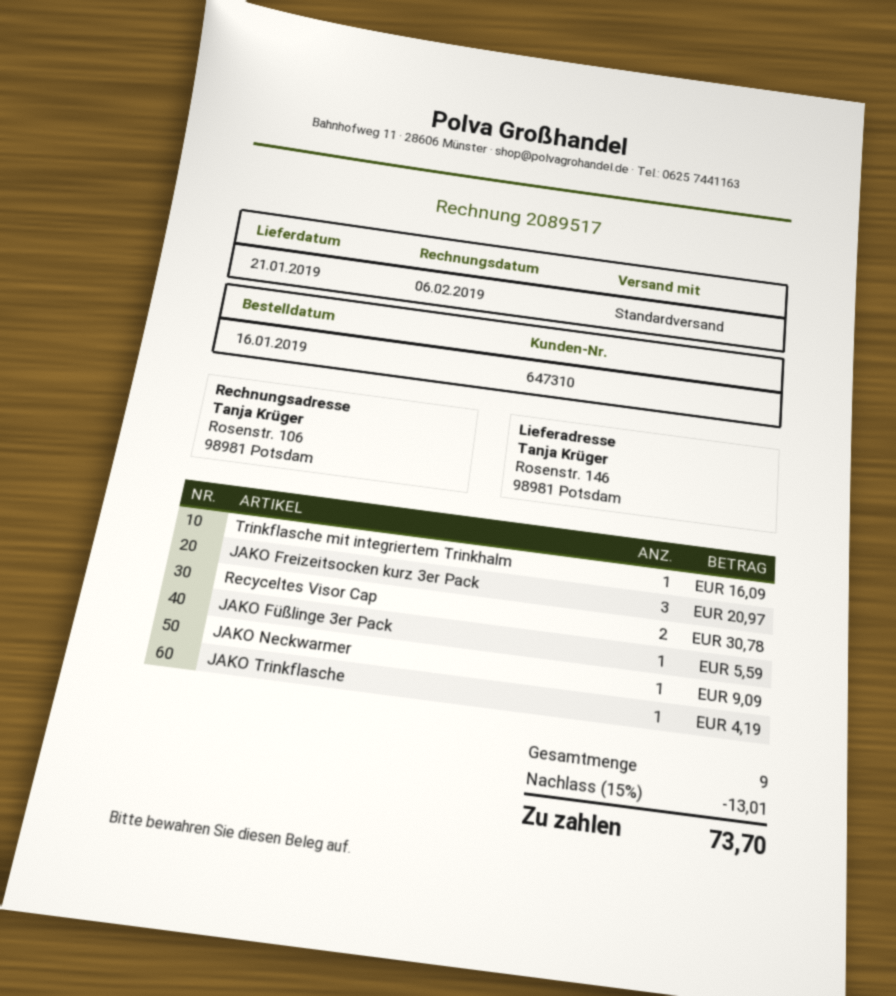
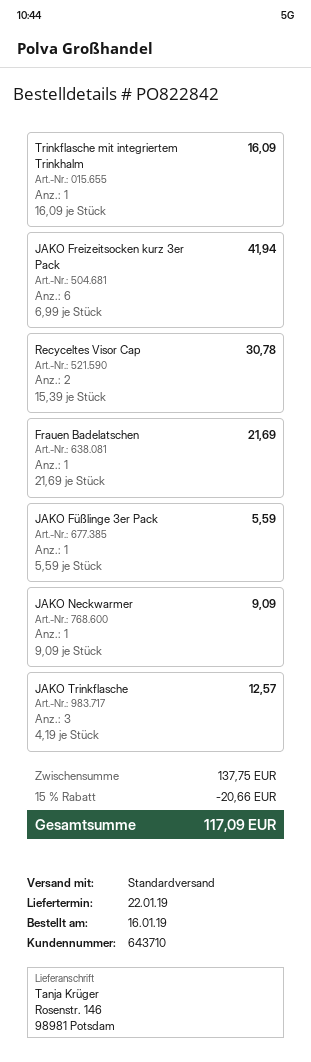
delivery date: 2019-01-21 -> 2019-01-22
customer number: 647310 -> 643710
JAKO Freizeitsocken kurz 3er Pack: 3 for 20.97 -> 6 for 41.94
JAKO Trinkflasche: 1 for 4.19 -> 3 for 12.57
Frauen Badelatschen: none -> 1 for 21.69
discount: 15% = 13.01 -> 15% = 20.66
total: 73.70 -> 117.09

